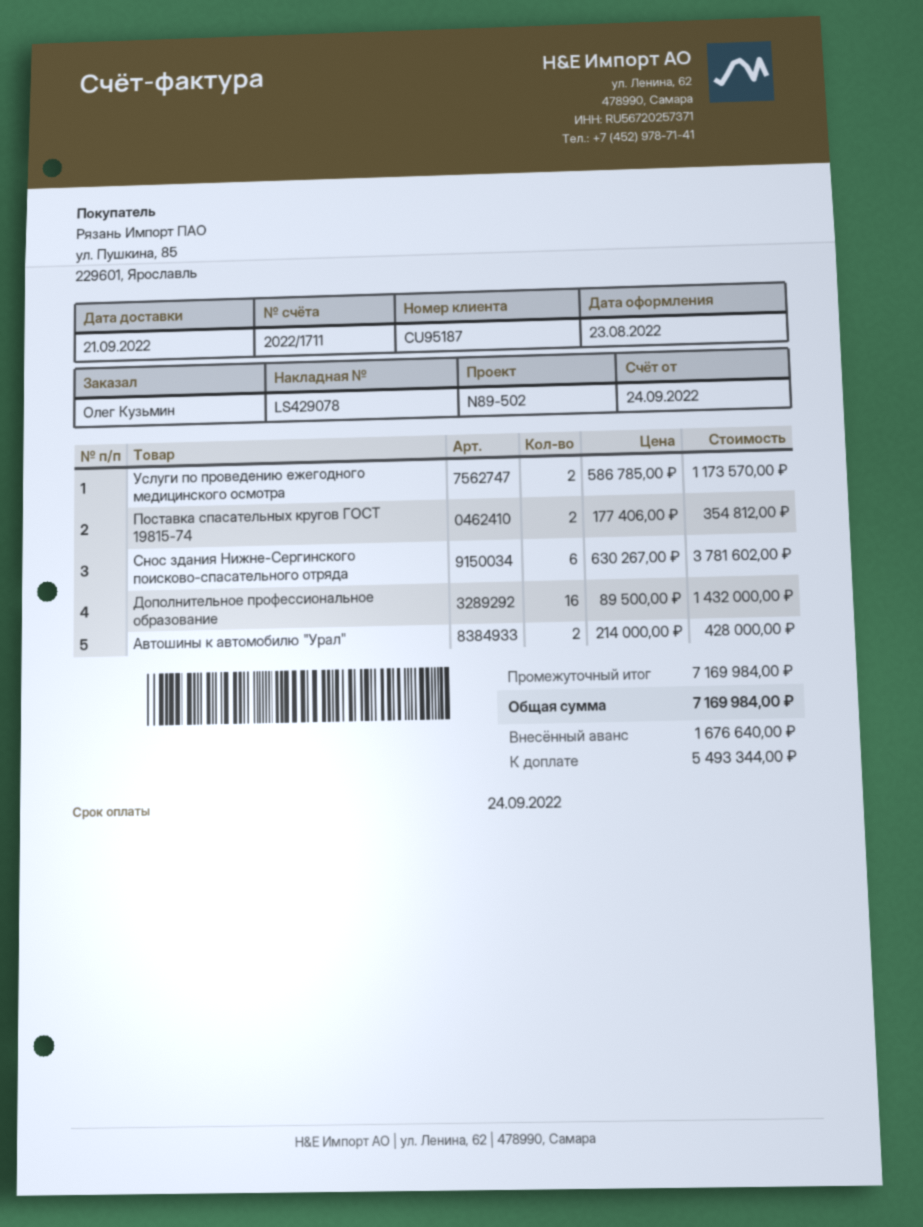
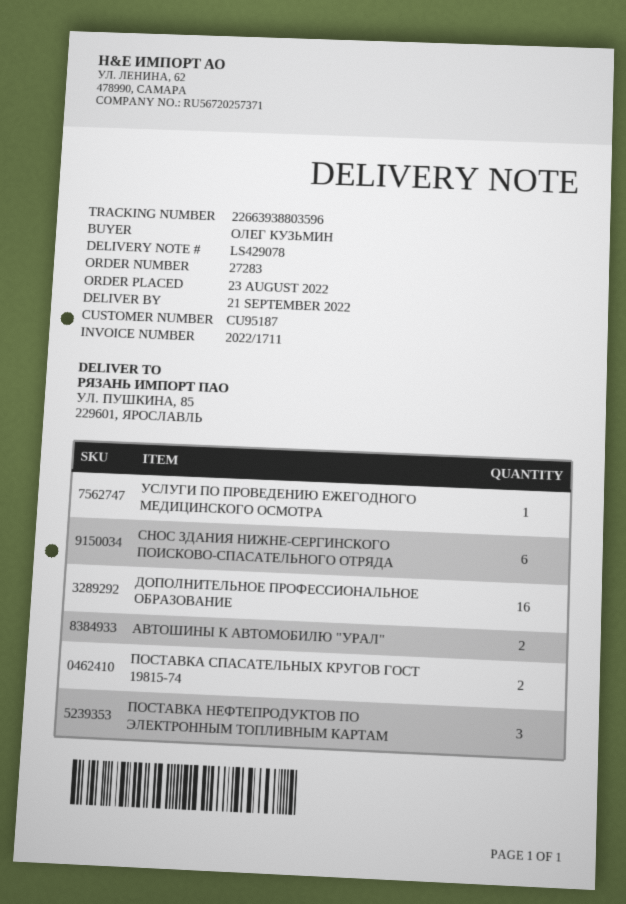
Услуги по проведению ежегодного медицинского осмотра: 2 -> 1
ПОСТАВКА НЕФТЕПРОДУКТОВ ПО ЭЛЕКТРОННЫМ ТОПЛИВНЫМ КАРТАМ: none -> 3

